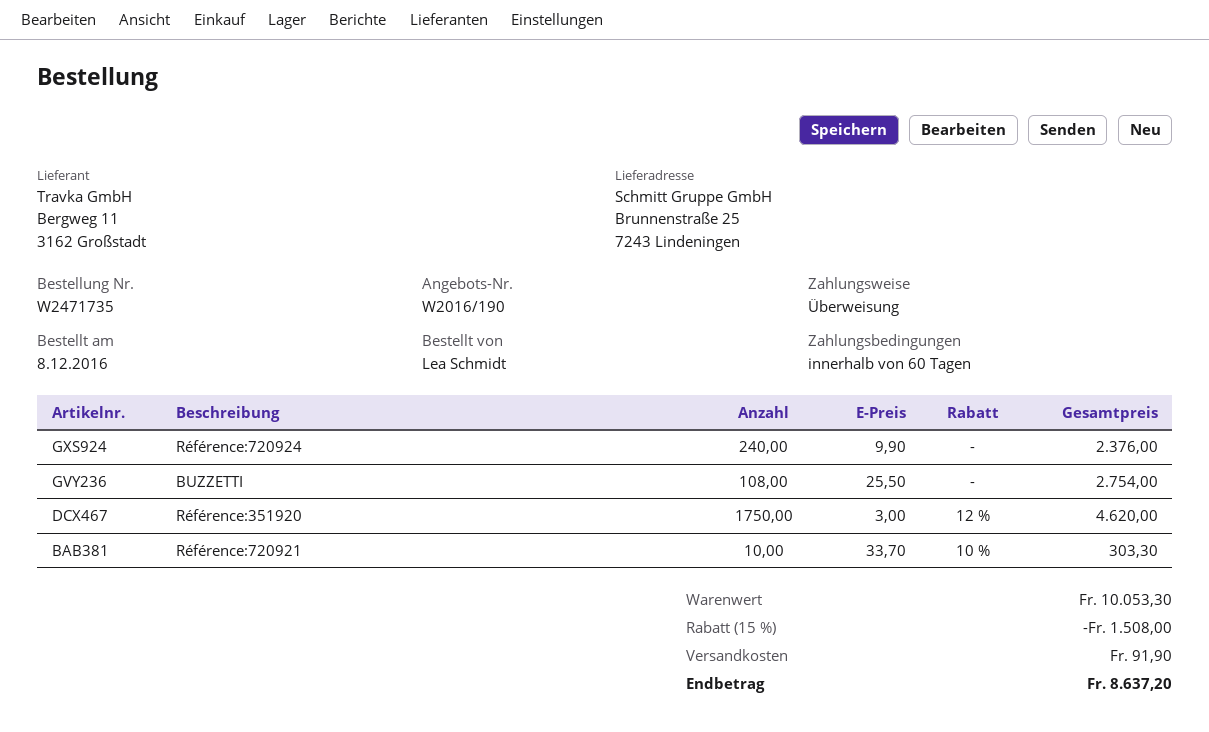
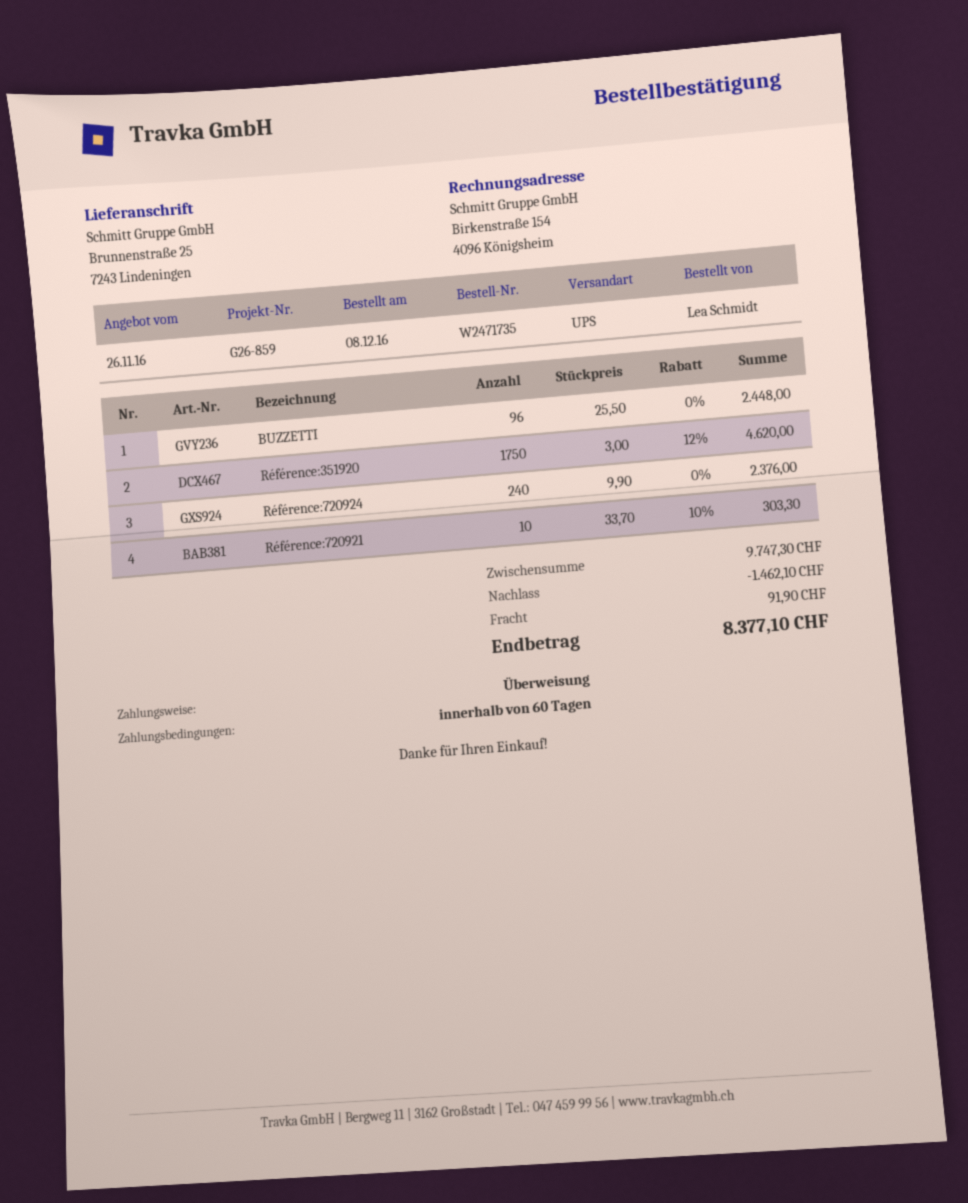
BUZZETTI: 108 x 25.50 = 2754.00 -> 96 x 25.50 = 2448.00
subtotal: 10053.30 -> 9747.30
discount: 1508.00 -> 1462.10
total: 8637.20 -> 8377.10

